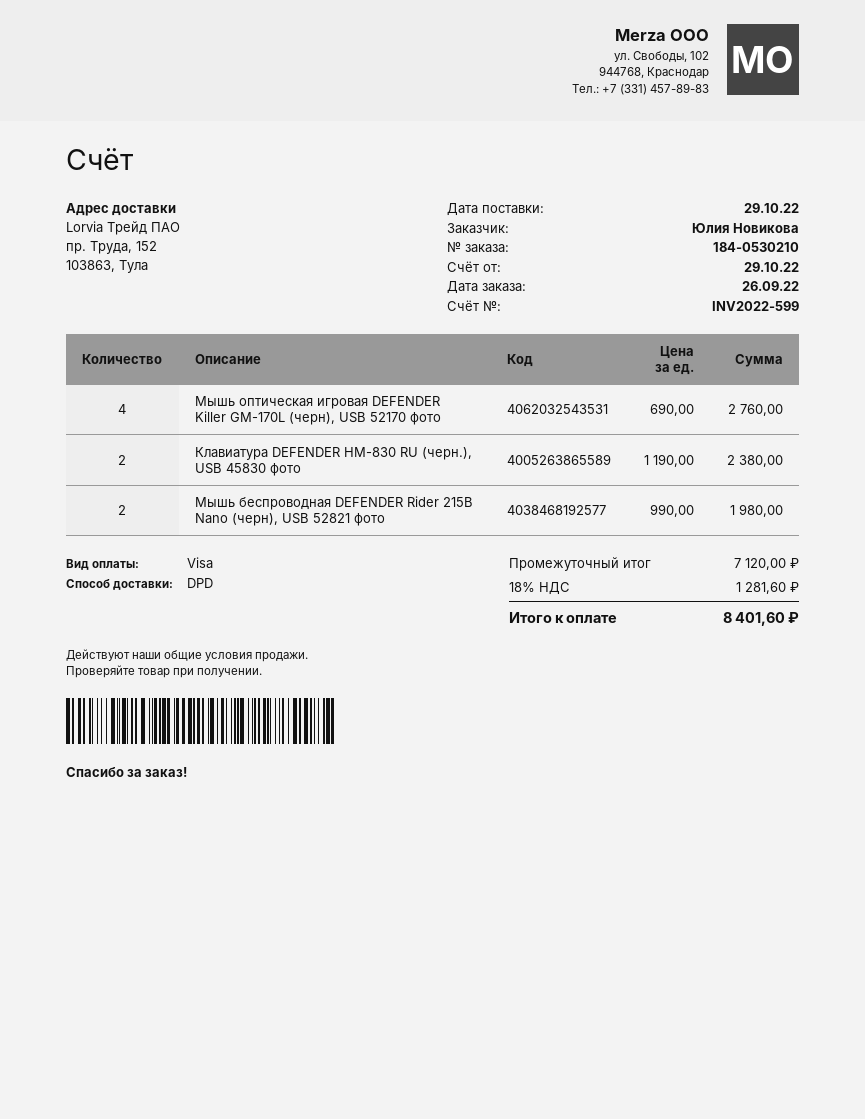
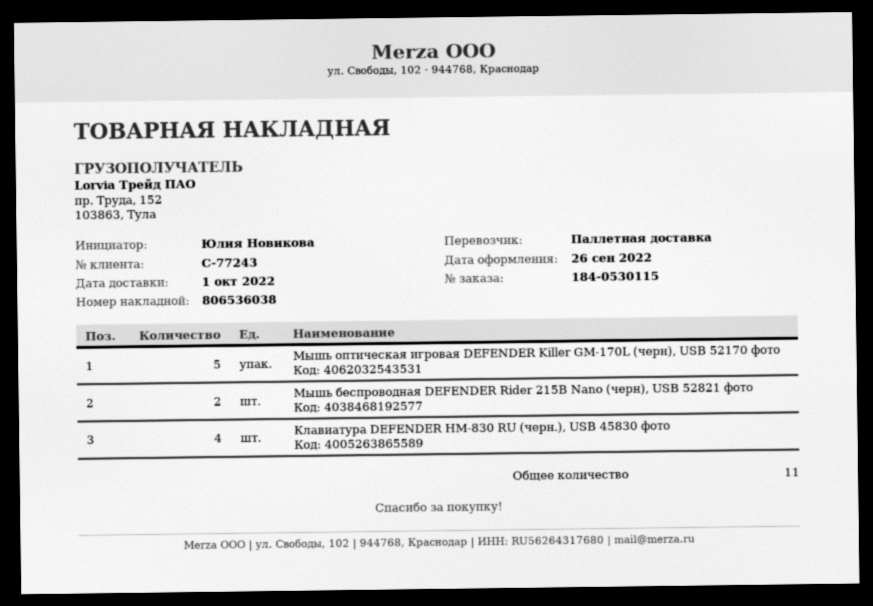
order number: 184-0530210 -> 184-0530115
delivery date: 2022-10-29 -> 2022-10-01
shipping method: DPD -> pallet freight
Мышь оптическая игровая DEFENDER Killer GM-170L (черн), USB 52170 фото: 4 -> 5
Клавиатура DEFENDER HM-830 RU (черн.), USB 45830 фото: 2 -> 4

